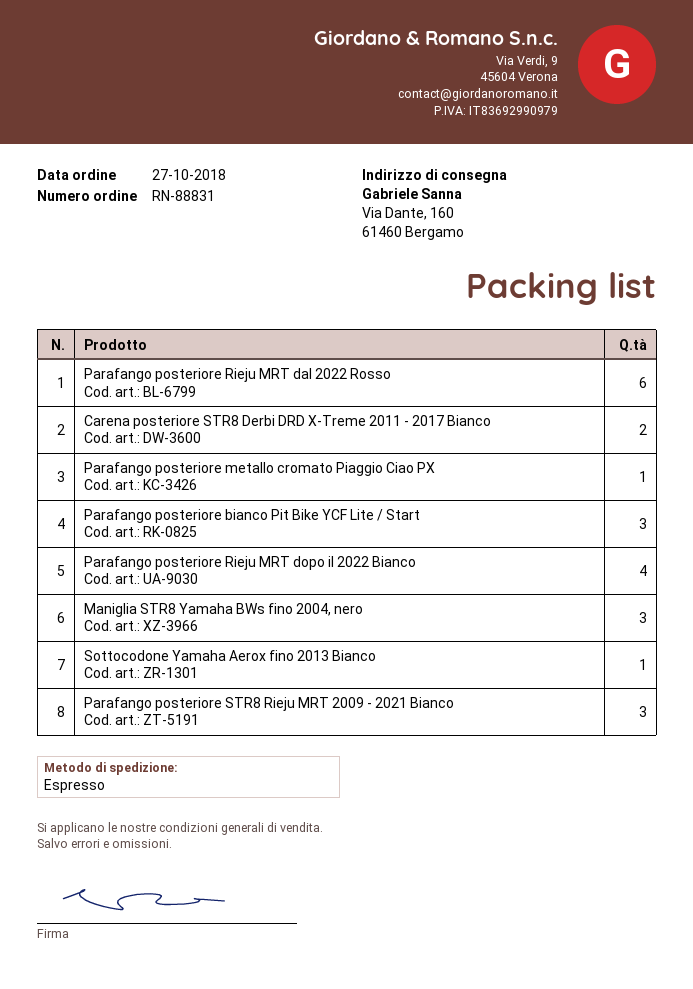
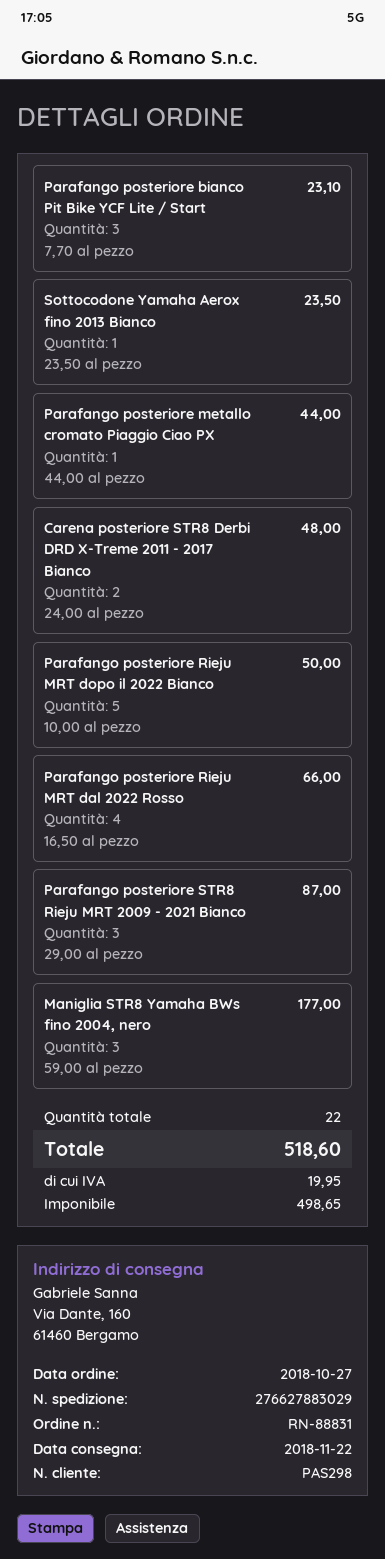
Parafango posteriore Rieju MRT dal 2022 Rosso: 6 -> 4
Parafango posteriore Rieju MRT dopo il 2022 Bianco: 4 -> 5

